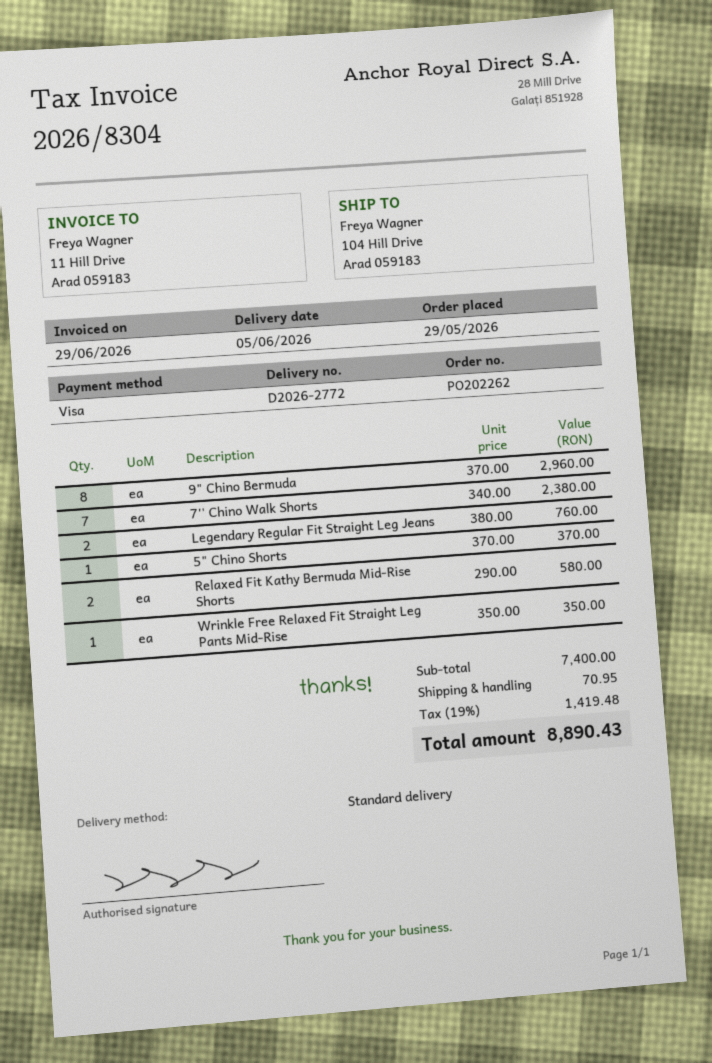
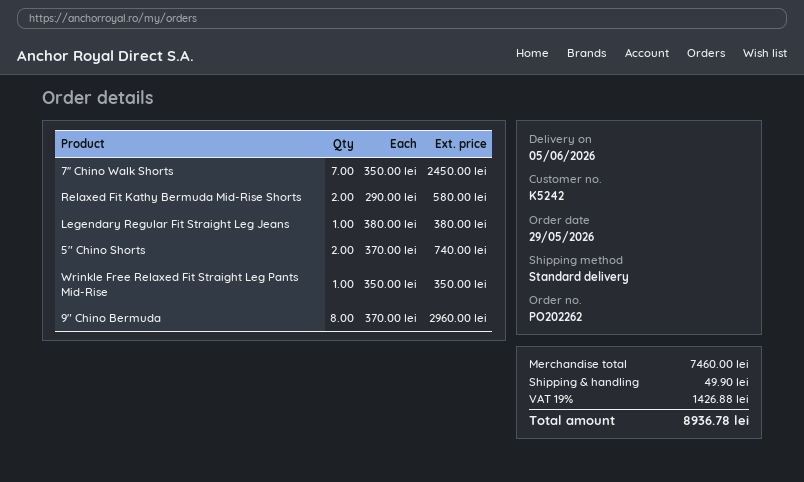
7'' Chino Walk Shorts: 7 x 340.00 = 2380.00 -> 7 x 350.00 = 2450.00
Legendary Regular Fit Straight Leg Jeans: 2 x 380.00 = 760.00 -> 1 x 380.00 = 380.00
5" Chino Shorts: 1 x 370.00 = 370.00 -> 2 x 370.00 = 740.00
subtotal: 7400.00 -> 7460.00
shipping: 70.95 -> 49.90
tax: 19% = 1419.48 -> 19% = 1426.88
total: 8890.43 -> 8936.78

